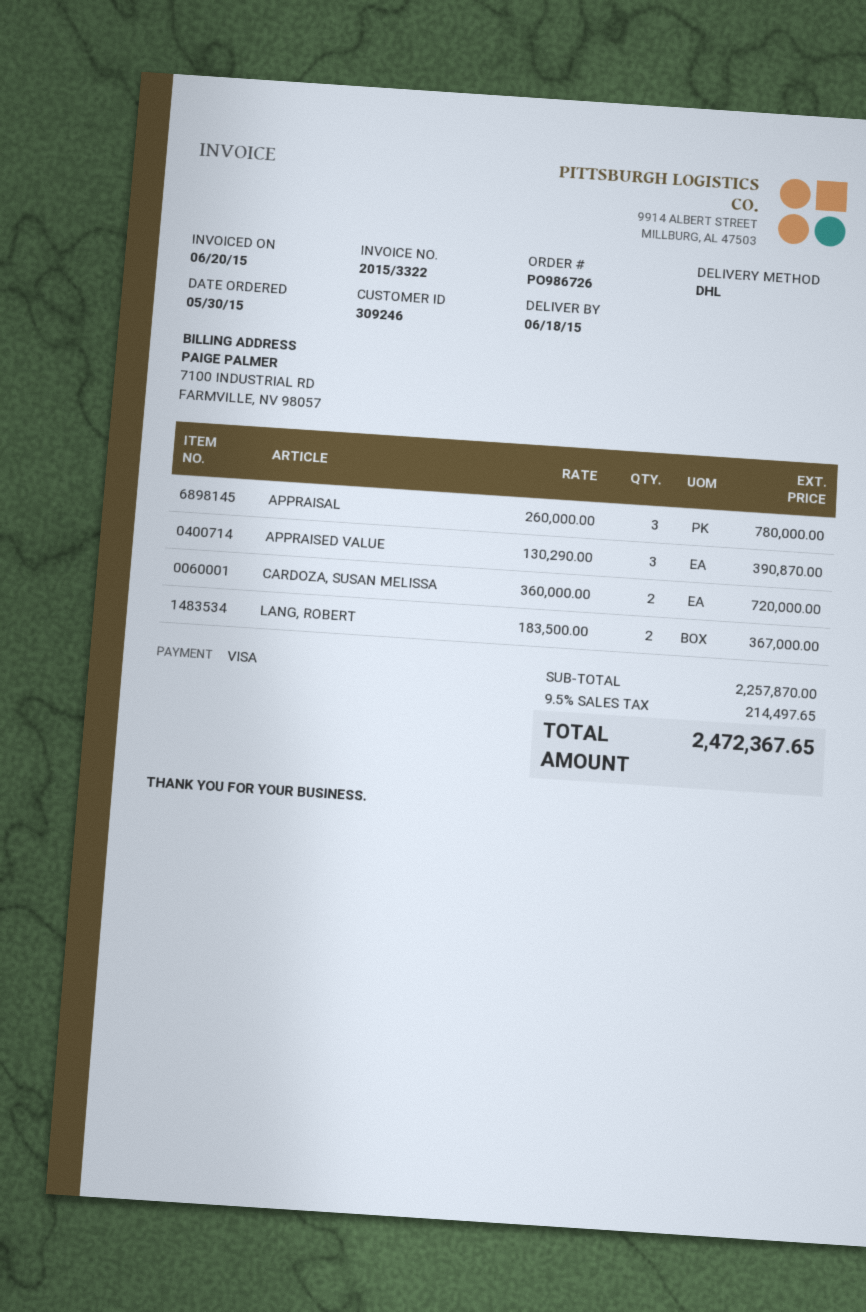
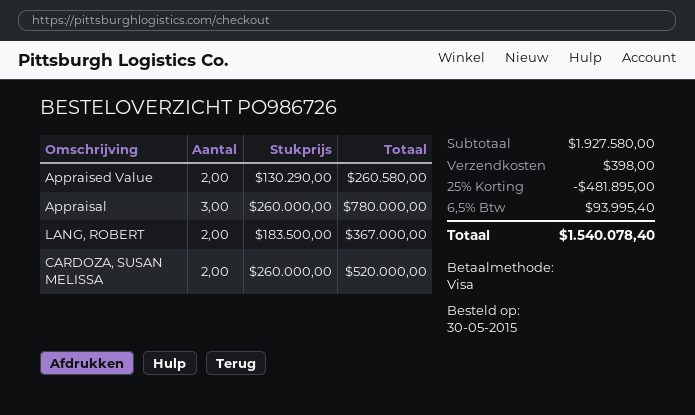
APPRAISED VALUE: 3 x 130290.00 = 390870.00 -> 2 x 130290.00 = 260580.00
CARDOZA, SUSAN MELISSA: 2 x 360000.00 = 720000.00 -> 2 x 260000.00 = 520000.00
subtotal: 2257870.00 -> 1927580.00
discount: none -> 25% = 481895.00
shipping: none -> 398.00
tax: 9.5% = 214497.65 -> 6.5% = 93995.40
total: 2472367.65 -> 1540078.40

